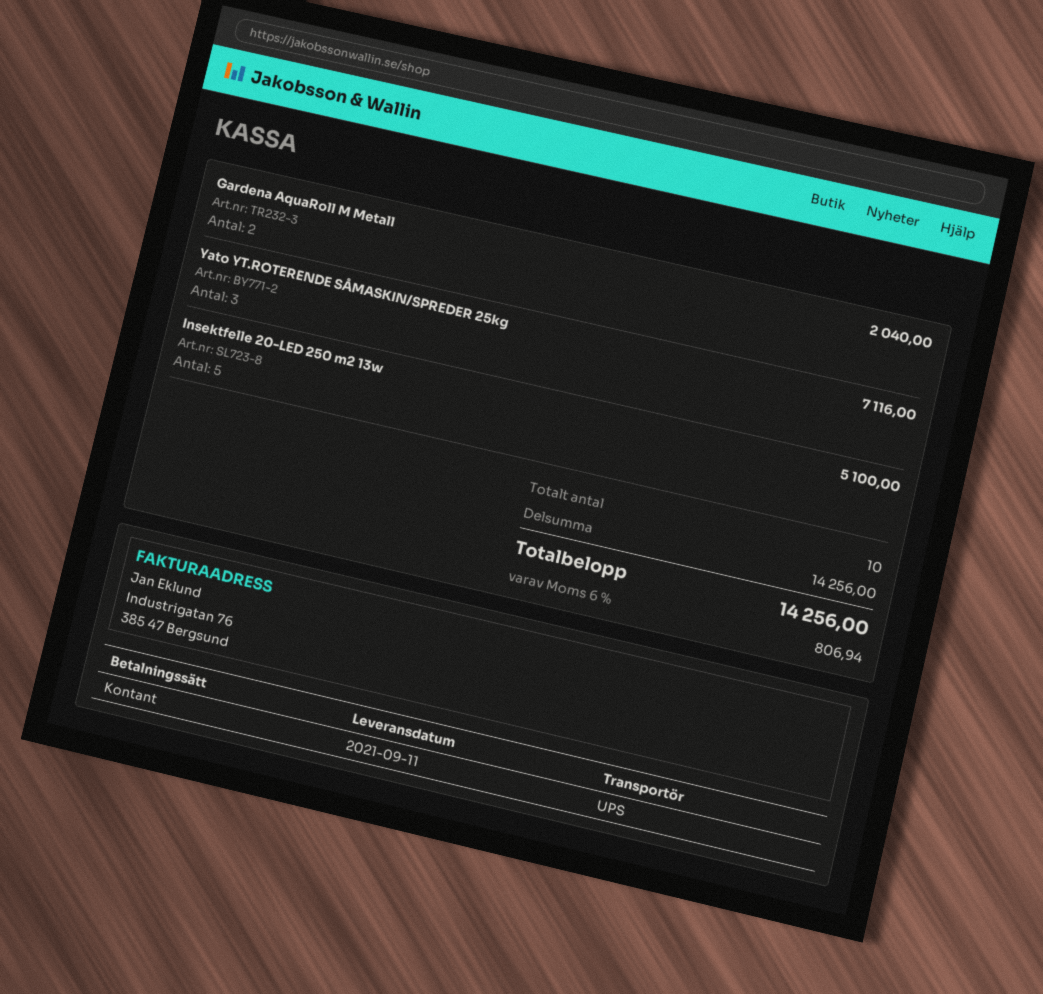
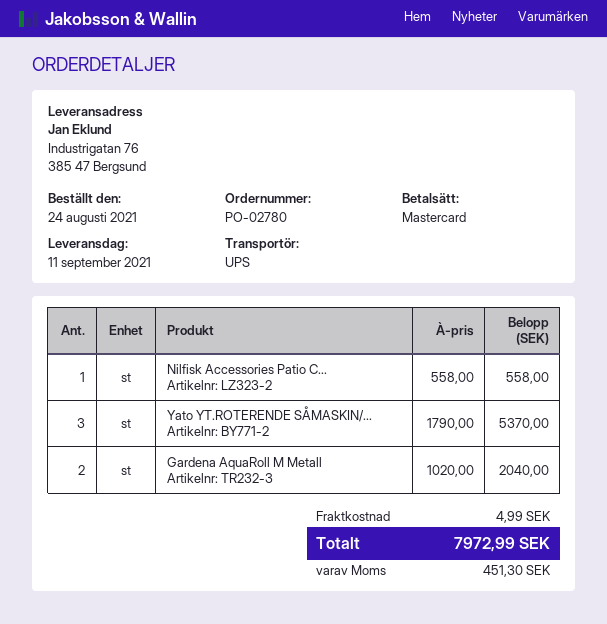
payment method: cash -> Mastercard
Yato YT.ROTERENDE SÅMASKIN/SPREDER 25kg: 3 for 7116.00 -> 3 for 5370.00
Insektfelle 20-LED 250 m2 13w: 5 for 5100.00 -> none
Nilfisk Accessories Patio C...: none -> 1 for 558.00
shipping: none -> 4.99
tax: 806.94 -> 451.30
total: 14256.00 -> 7972.99

